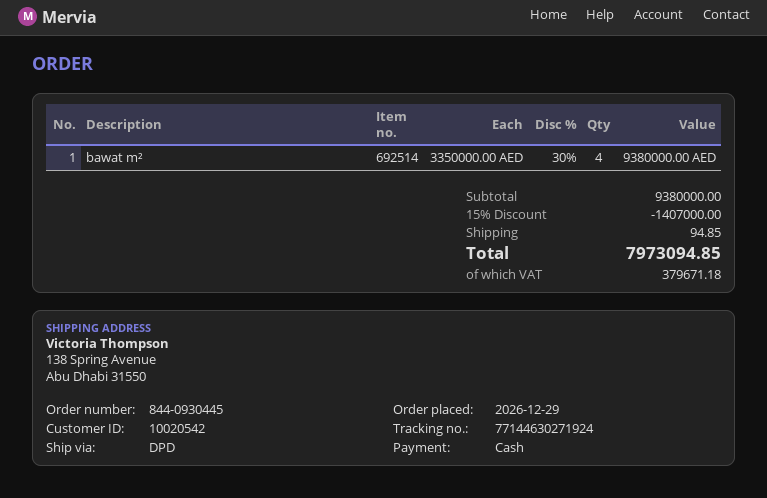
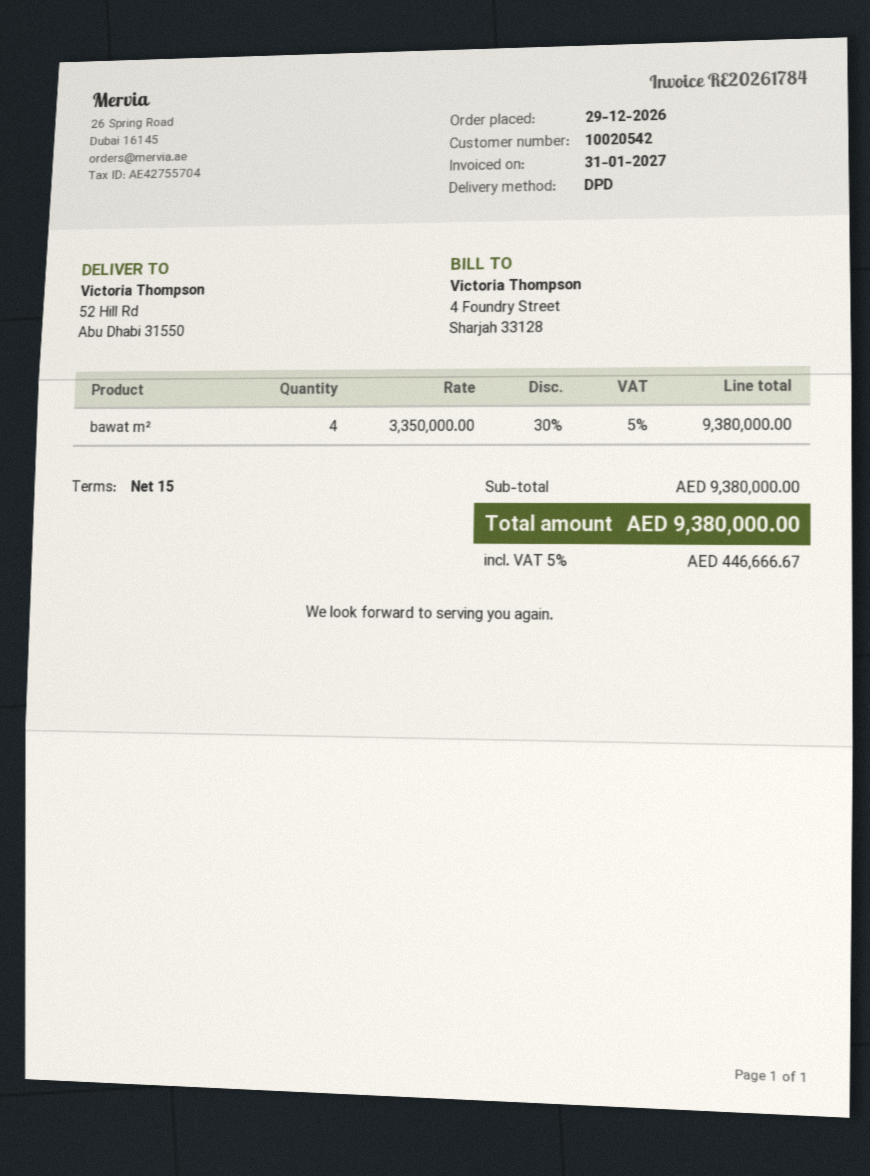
ship to: 138 Spring Avenue, Abu Dhabi 31550 -> 52 Hill Rd, Abu Dhabi 31550
discount: 15% = 1407000.00 -> none
shipping: 94.85 -> none
tax: 379671.18 -> 446666.67
total: 7973094.85 -> 9380000.00

